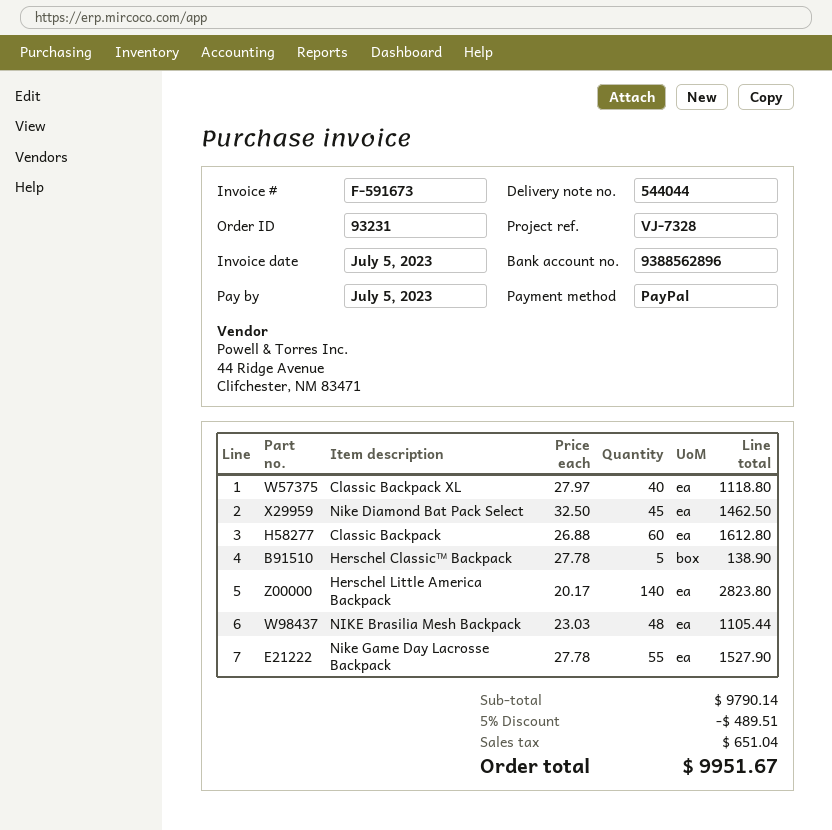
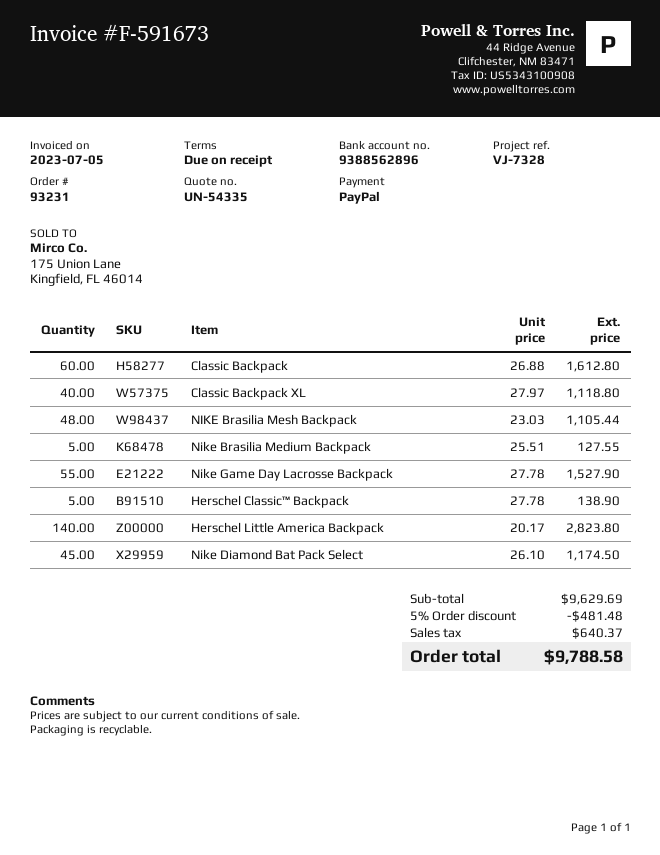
Nike Diamond Bat Pack Select: 45 x 32.50 = 1462.50 -> 45 x 26.10 = 1174.50
Nike Brasilia Medium Backpack: none -> 5 x 25.51 = 127.55
subtotal: 9790.14 -> 9629.69
discount: 5% = 489.51 -> 5% = 481.48
tax: 651.04 -> 640.37
total: 9951.67 -> 9788.58

